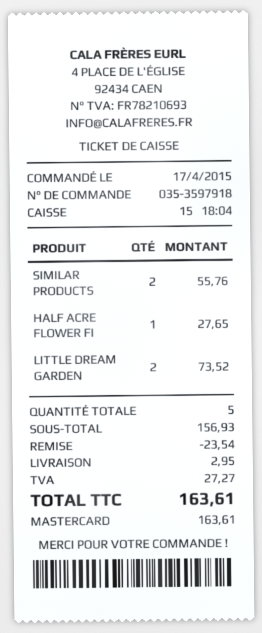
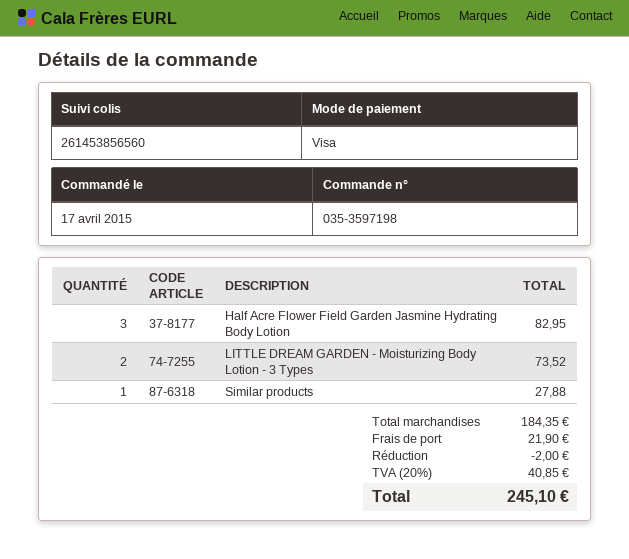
order number: 035-3597918 -> 035-3597198
payment method: Mastercard -> Visa
SIMILAR PRODUCTS: 2 for 55.76 -> 1 for 27.88
HALF ACRE FLOWER FI: 1 for 27.65 -> 3 for 82.95
subtotal: 156.93 -> 184.35
discount: 23.54 -> 2.00
shipping: 2.95 -> 21.90
tax: 27.27 -> 40.85
total: 163.61 -> 245.10

